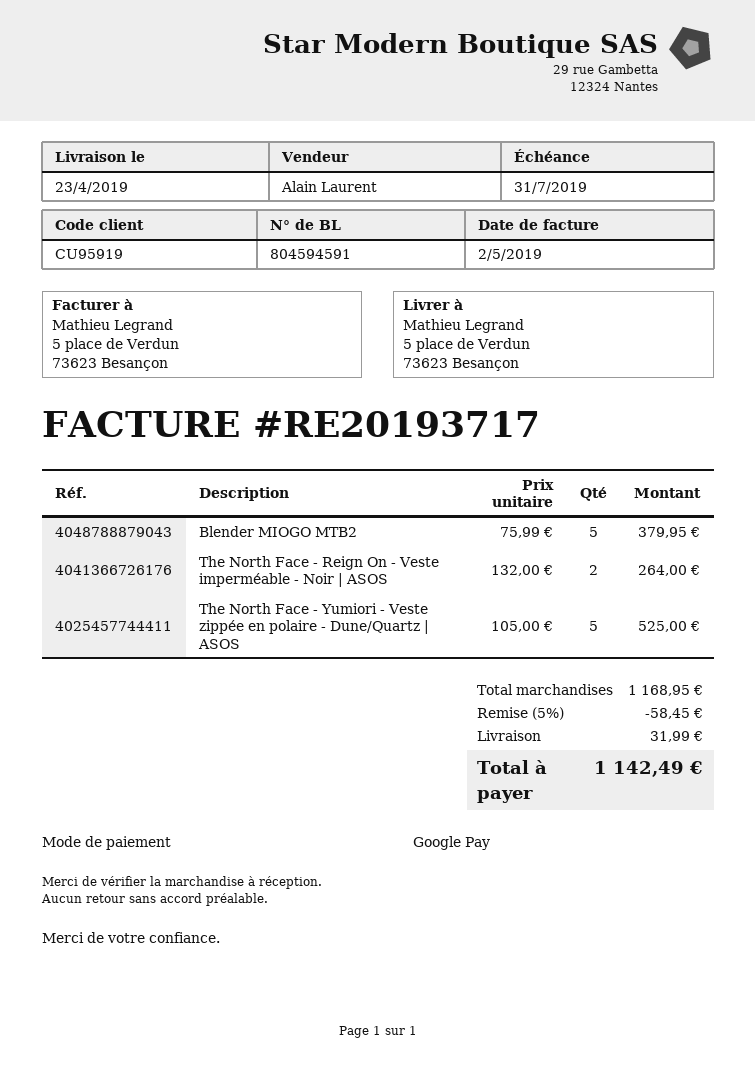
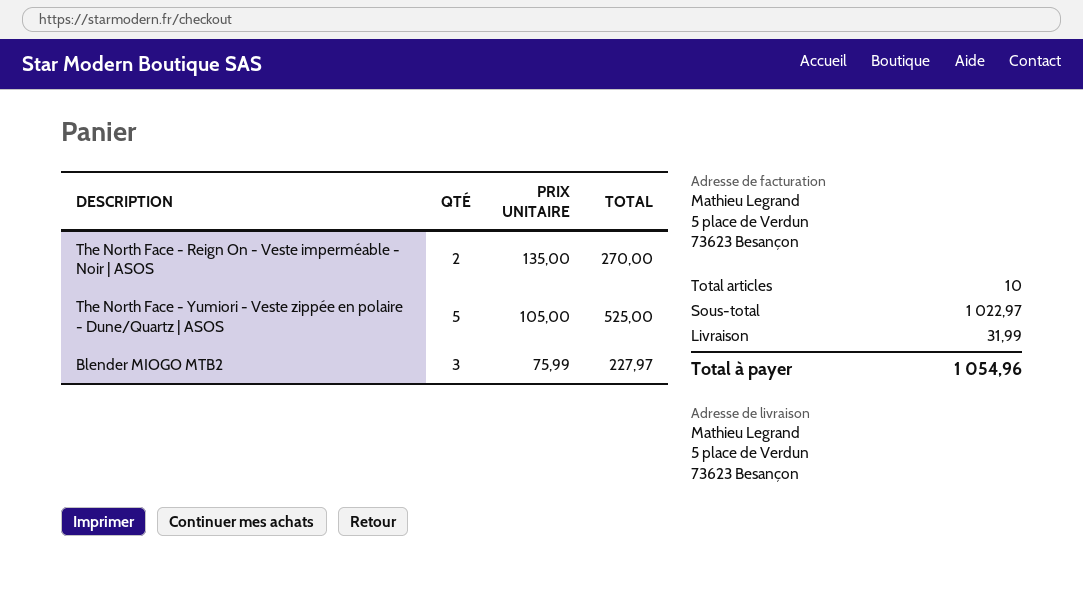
Blender MIOGO MTB2: 5 x 75.99 = 379.95 -> 3 x 75.99 = 227.97
The North Face - Reign On - Veste imperméable - Noir | ASOS: 2 x 132.00 = 264.00 -> 2 x 135.00 = 270.00
subtotal: 1168.95 -> 1022.97
discount: 5% = 58.45 -> none
total: 1142.49 -> 1054.96

